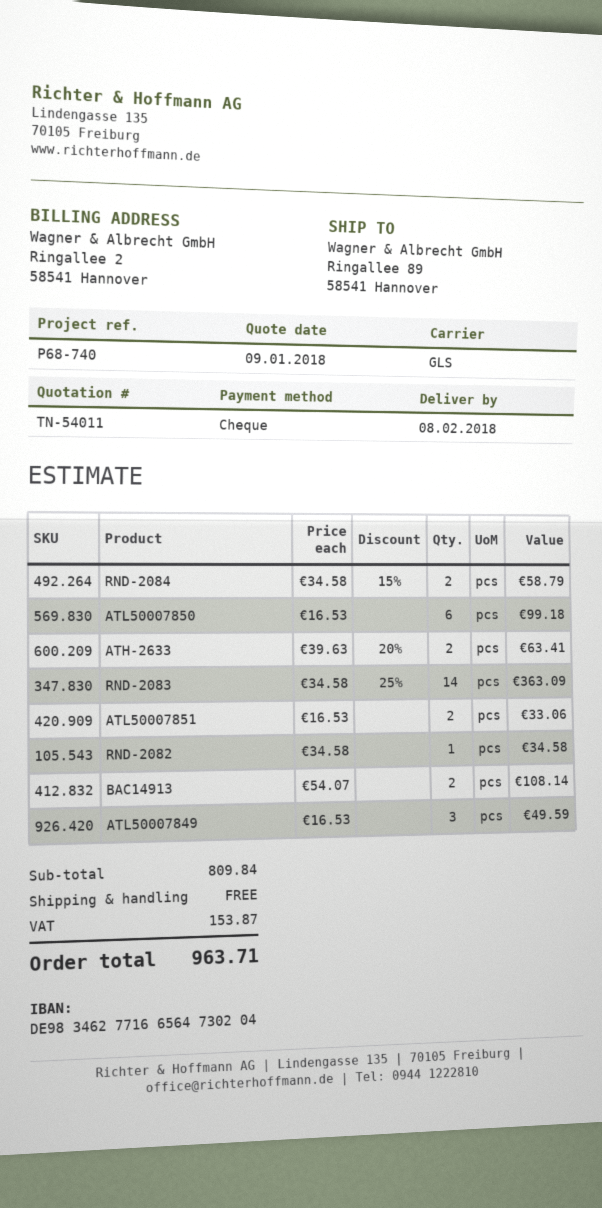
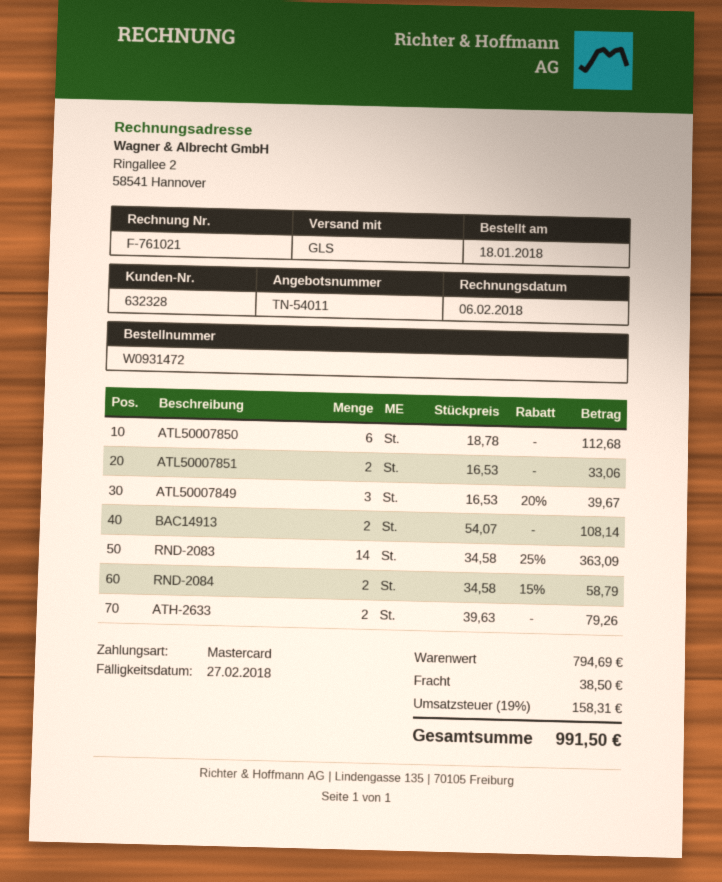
payment method: cheque -> Mastercard
ATL50007850: 6 x 16.53 = 99.18 -> 6 x 18.78 = 112.68
ATH-2633: 2 x 39.63 - 20% = 63.41 -> 2 x 39.63 = 79.26
RND-2082: 1 x 34.58 = 34.58 -> none
ATL50007849: 3 x 16.53 = 49.59 -> 3 x 16.53 - 20% = 39.67
subtotal: 809.84 -> 794.69
shipping: 0.00 -> 38.50
tax: 153.87 -> 158.31
total: 963.71 -> 991.50

